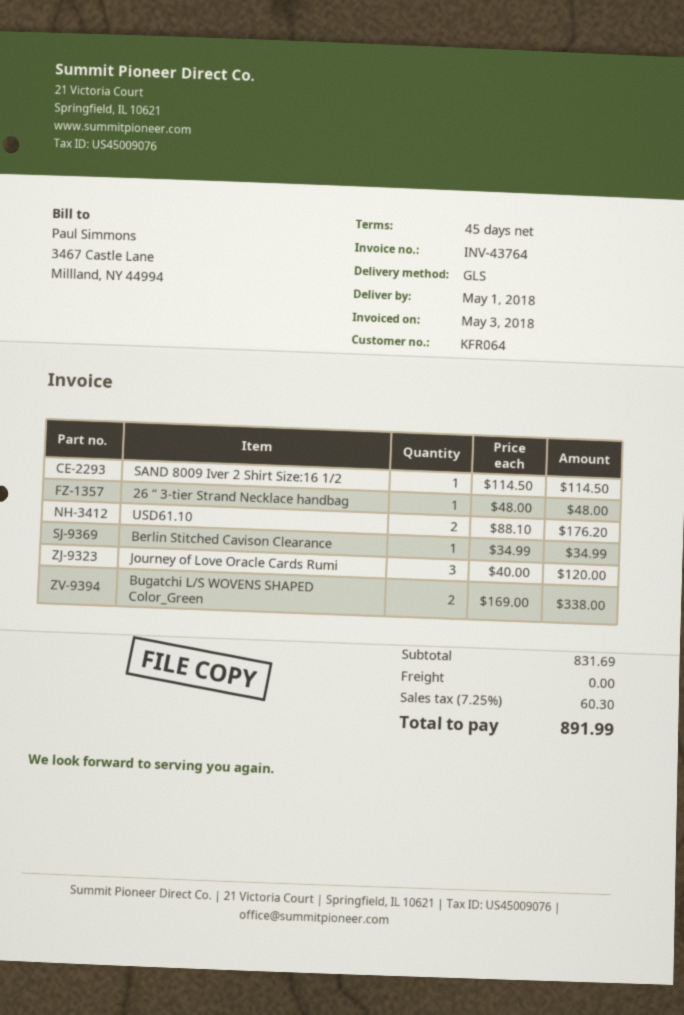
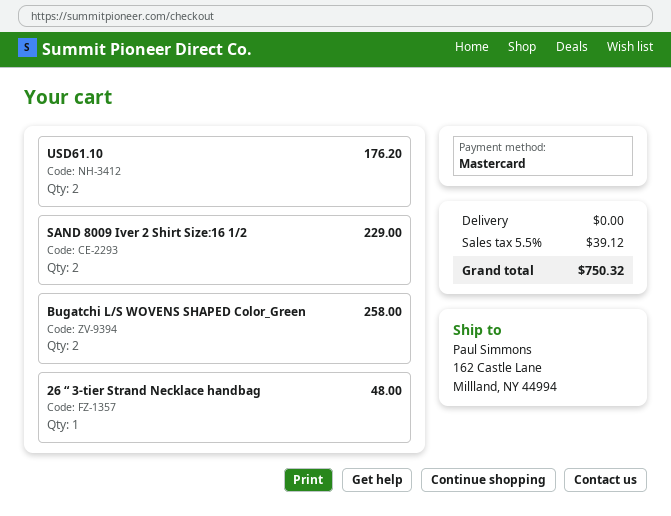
SAND 8009 Iver 2 Shirt Size:16 1/2: 1 for 114.50 -> 2 for 229.00
Berlin Stitched Cavison Clearance: 1 for 34.99 -> none
Journey of Love Oracle Cards Rumi: 3 for 120.00 -> none
Bugatchi L/S WOVENS SHAPED Color_Green: 2 for 338.00 -> 2 for 258.00
tax: 7.25% = 60.30 -> 5.5% = 39.12
total: 891.99 -> 750.32

